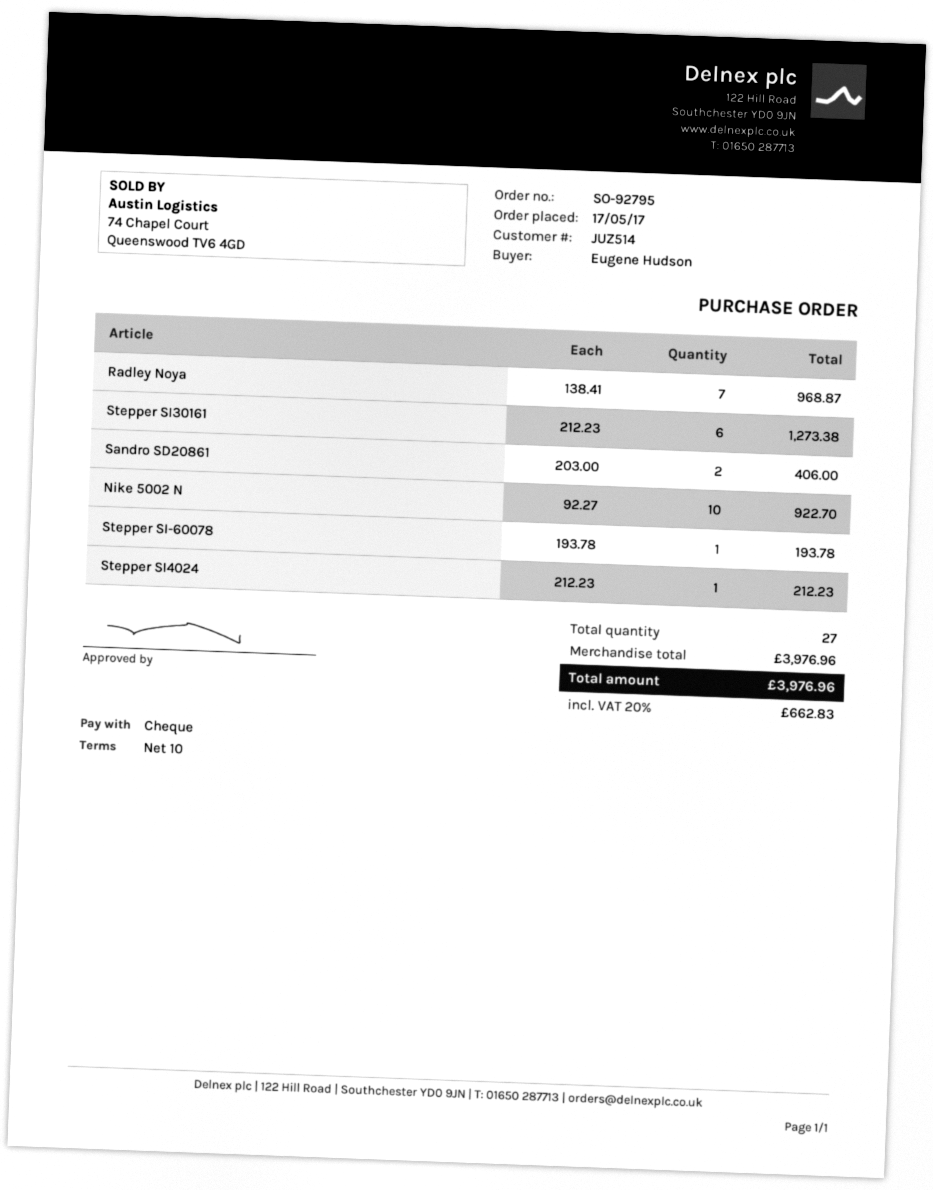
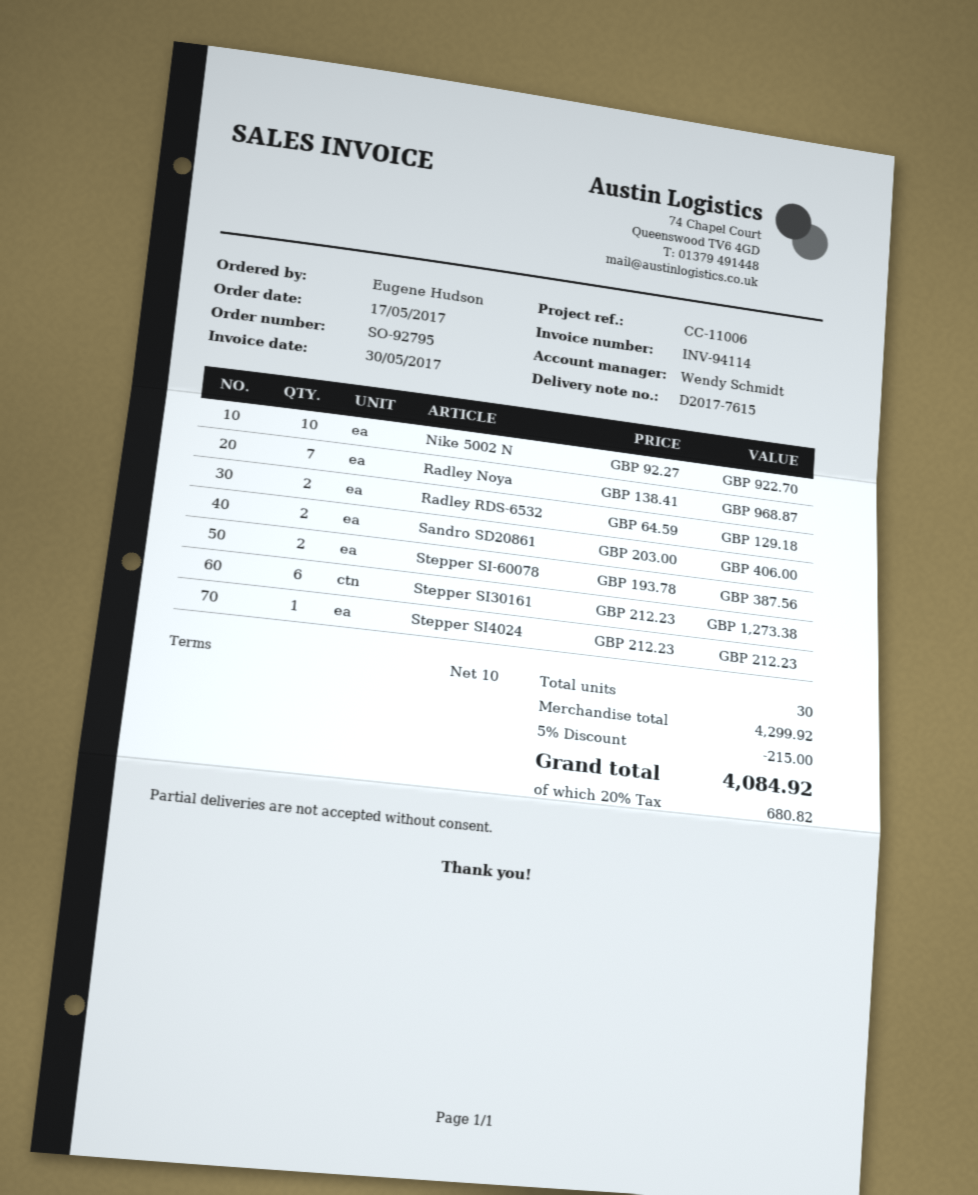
Stepper SI-60078: 1 x 193.78 = 193.78 -> 2 x 193.78 = 387.56
Radley RDS-6532: none -> 2 x 64.59 = 129.18
total quantity: 27 -> 30
subtotal: 3976.96 -> 4299.92
discount: none -> 5% = 215.00
tax: 20% = 662.83 -> 20% = 680.82
total: 3976.96 -> 4084.92

